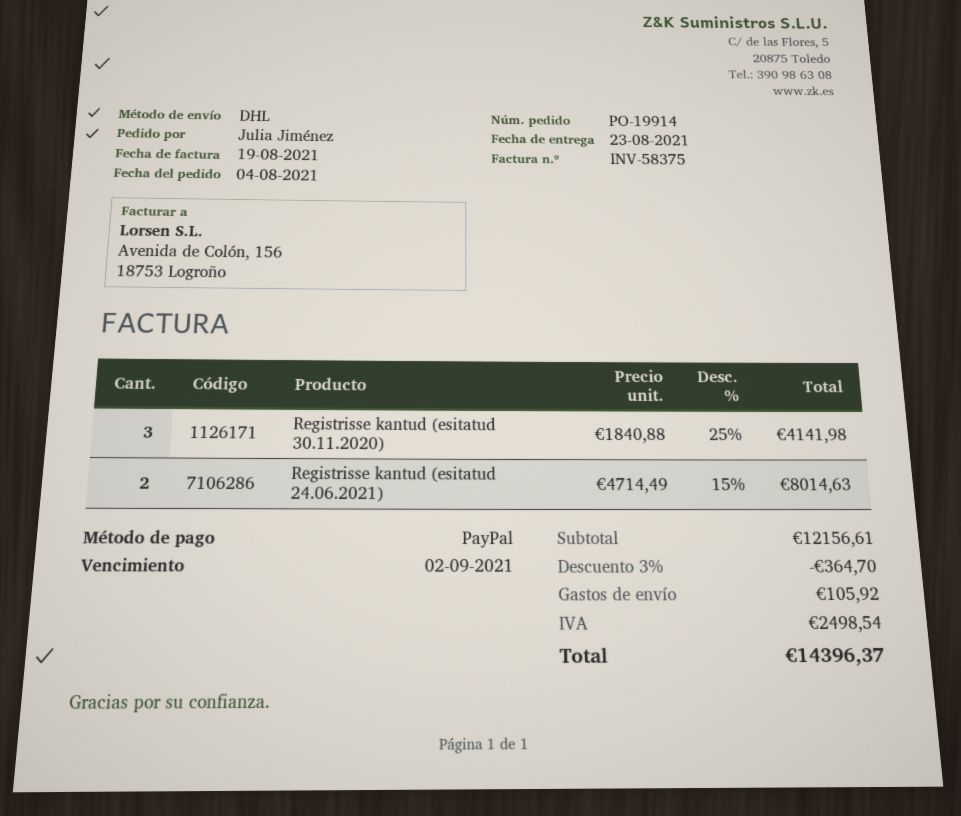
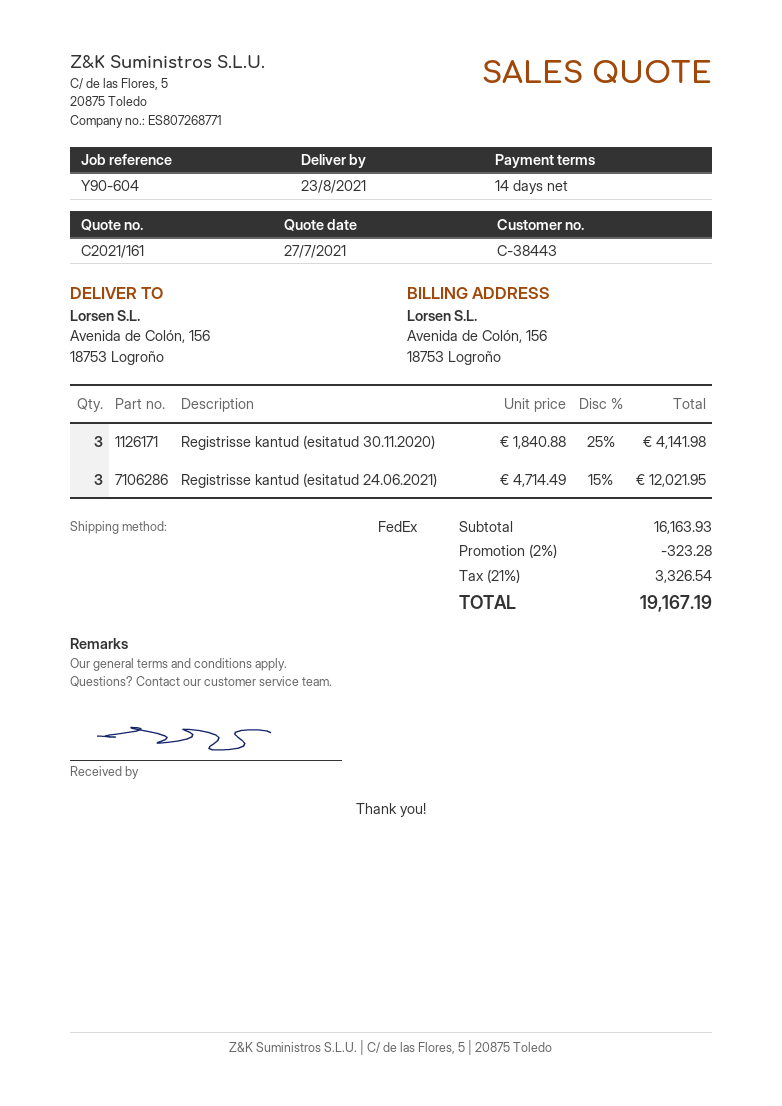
shipping method: DHL -> FedEx
Registrisse kantud (esitatud 24.06.2021): 2 x 4714.49 - 15% = 8014.63 -> 3 x 4714.49 - 15% = 12021.95
subtotal: 12156.61 -> 16163.93
discount: 3% = 364.70 -> 2% = 323.28
shipping: 105.92 -> none
tax: 2498.54 -> 3326.54
total: 14396.37 -> 19167.19

